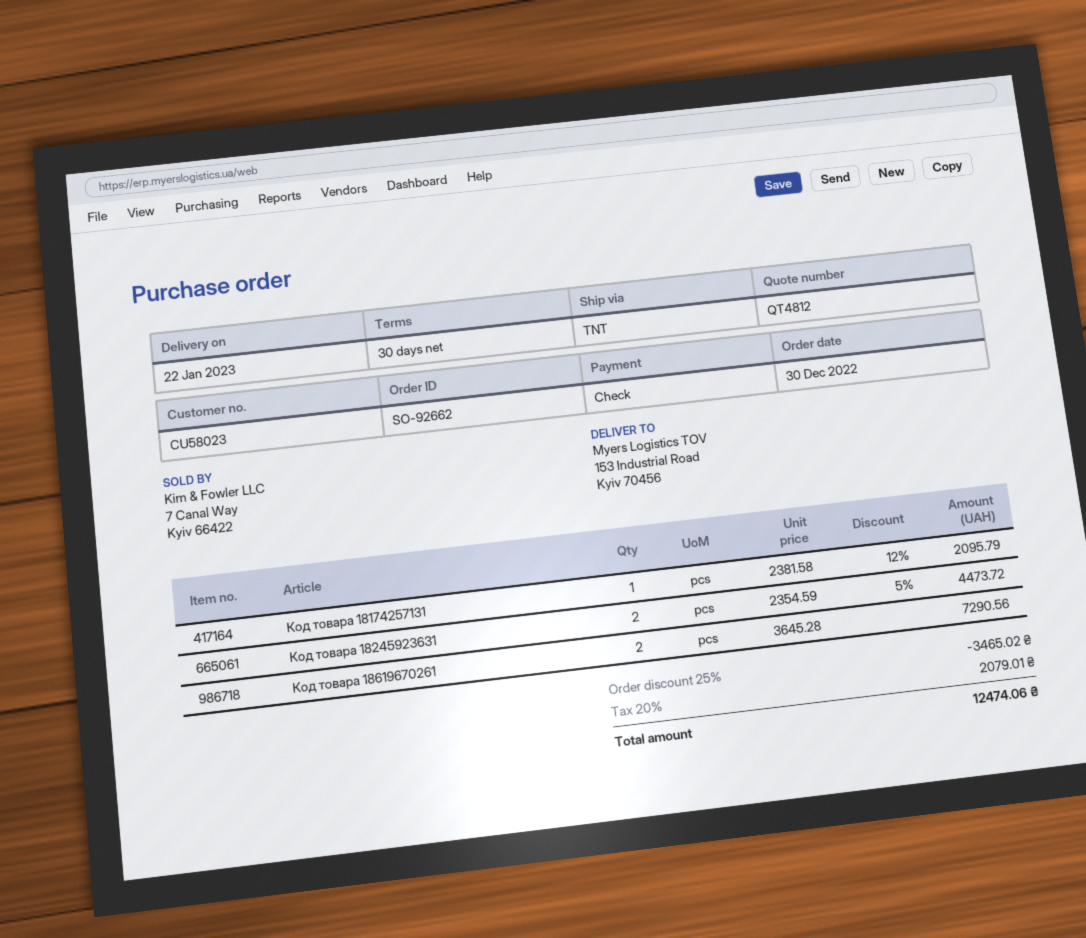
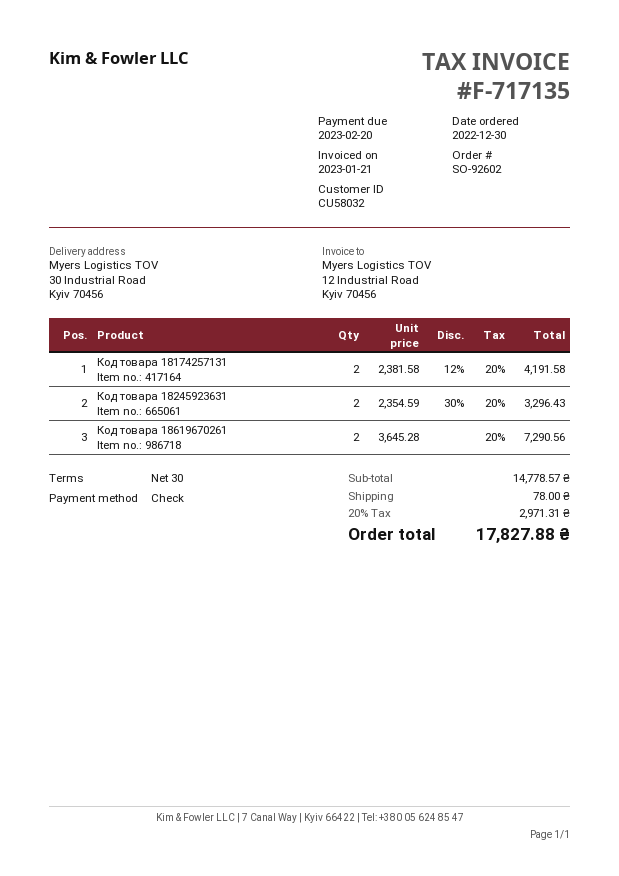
order number: SO-92662 -> SO-92602
customer number: CU58023 -> CU58032
ship to: 153 Industrial Road, Kyiv 70456 -> 30 Industrial Road, Kyiv 70456
Код товара 18174257131: 1 x 2381.58 - 12% = 2095.79 -> 2 x 2381.58 - 12% = 4191.58
Код товара 18245923631: 2 x 2354.59 - 5% = 4473.72 -> 2 x 2354.59 - 30% = 3296.43
discount: 25% = 3465.02 -> none
shipping: none -> 78.00
tax: 20% = 2079.01 -> 20% = 2971.31
total: 12474.06 -> 17827.88

